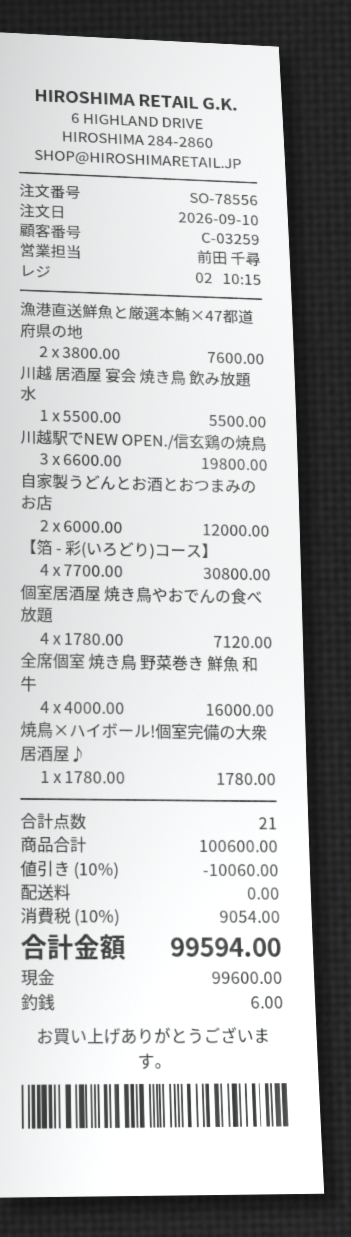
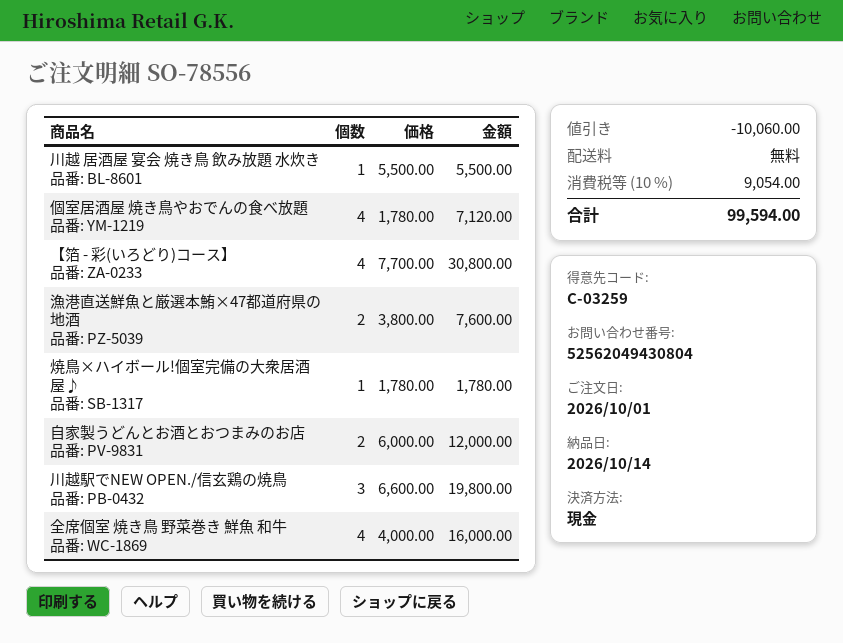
order date: 2026-09-10 -> 2026-10-01

